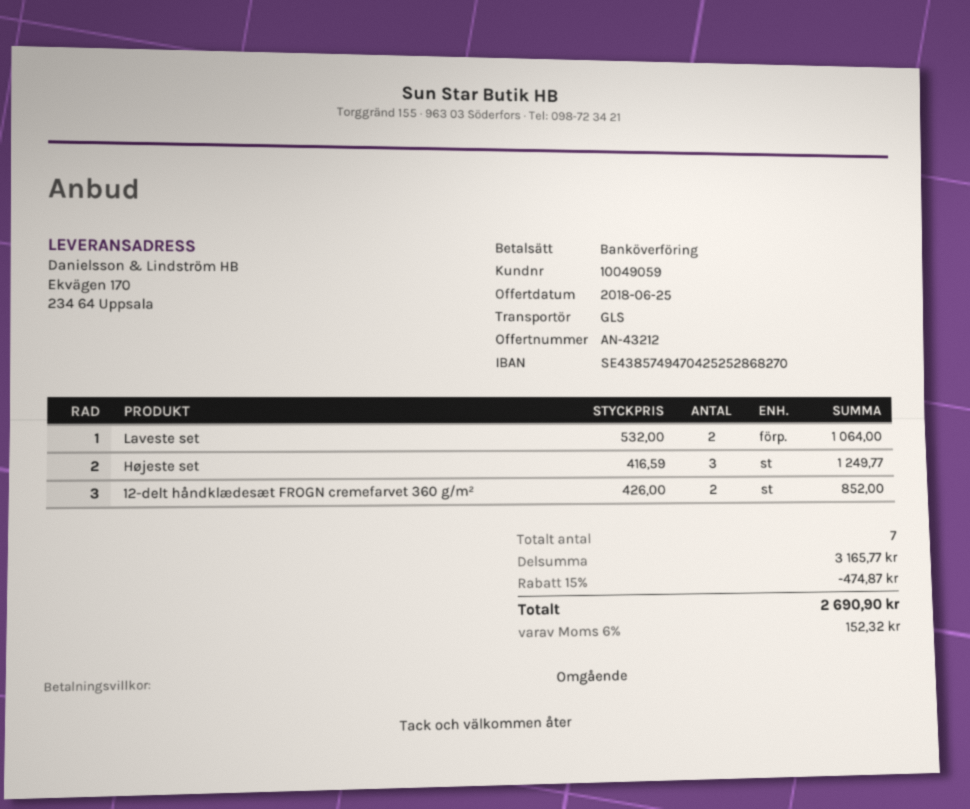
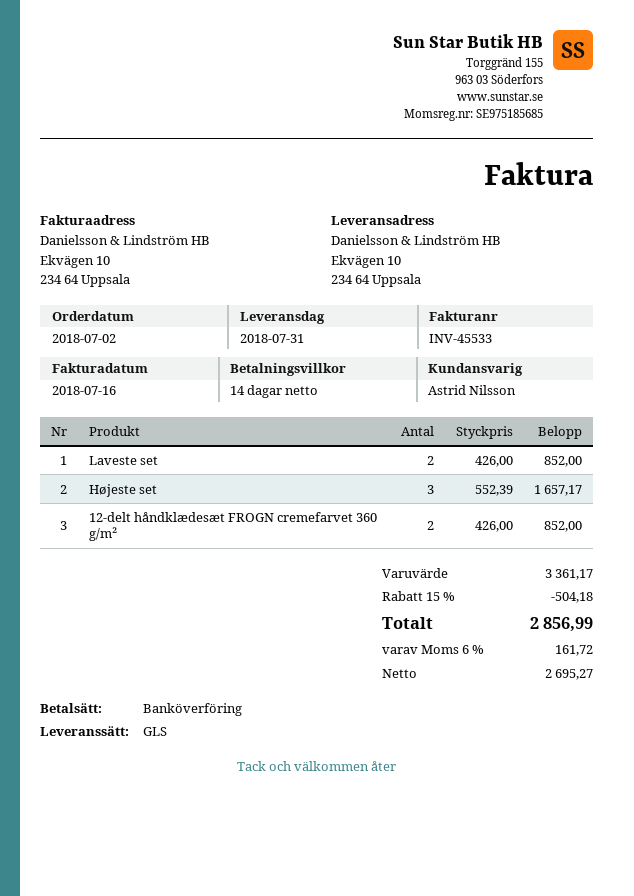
payment terms: on receipt -> 14 days
ship to: Ekvägen 170, 234 64 Uppsala -> Ekvägen 10, 234 64 Uppsala
Laveste set: 2 x 532.00 = 1064.00 -> 2 x 426.00 = 852.00
Højeste set: 3 x 416.59 = 1249.77 -> 3 x 552.39 = 1657.17
subtotal: 3165.77 -> 3361.17
discount: 15% = 474.87 -> 15% = 504.18
tax: 6% = 152.32 -> 6% = 161.72
total: 2690.90 -> 2856.99

